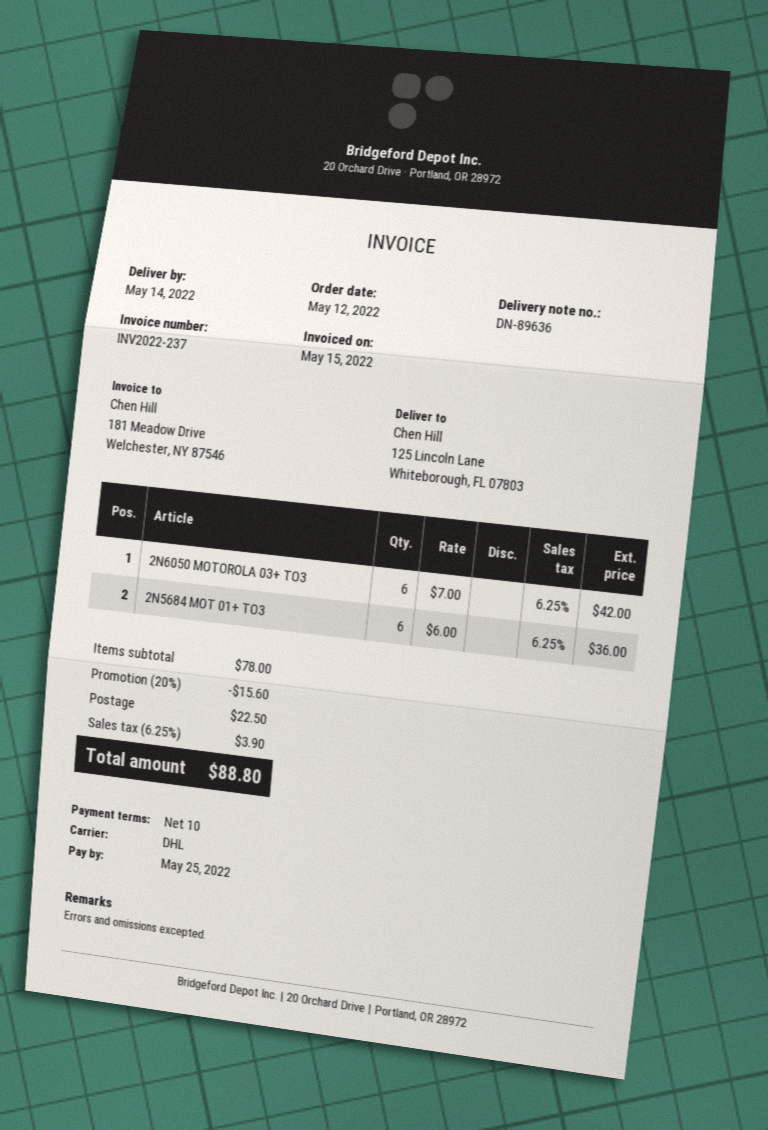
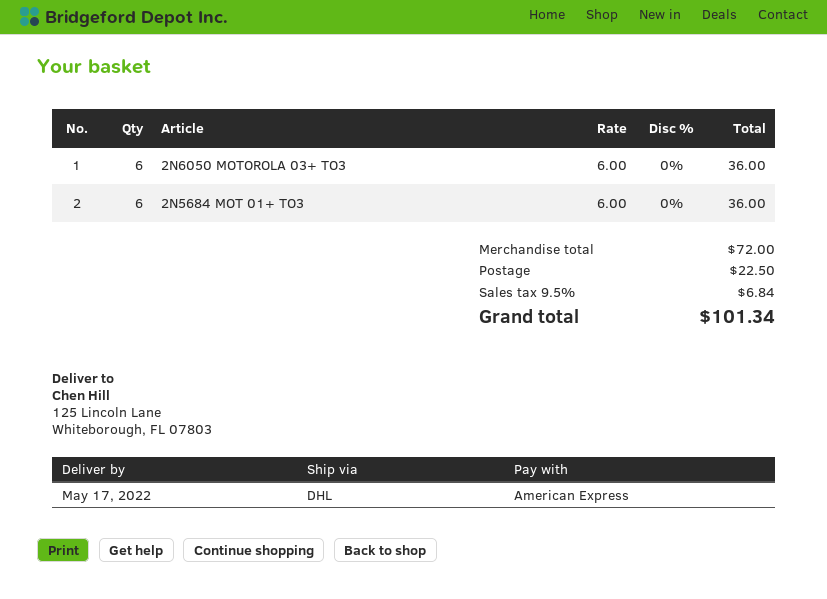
delivery date: 2022-05-14 -> 2022-05-17
2N6050 MOTOROLA 03+ TO3: 6 x 7.00 = 42.00 -> 6 x 6.00 = 36.00
subtotal: 78.00 -> 72.00
discount: 20% = 15.60 -> none
tax: 6.25% = 3.90 -> 9.5% = 6.84
total: 88.80 -> 101.34

